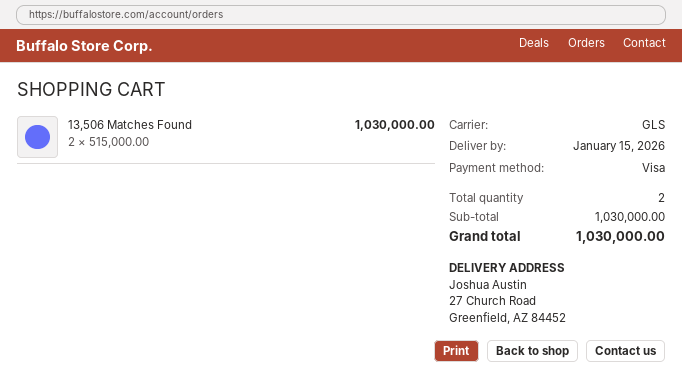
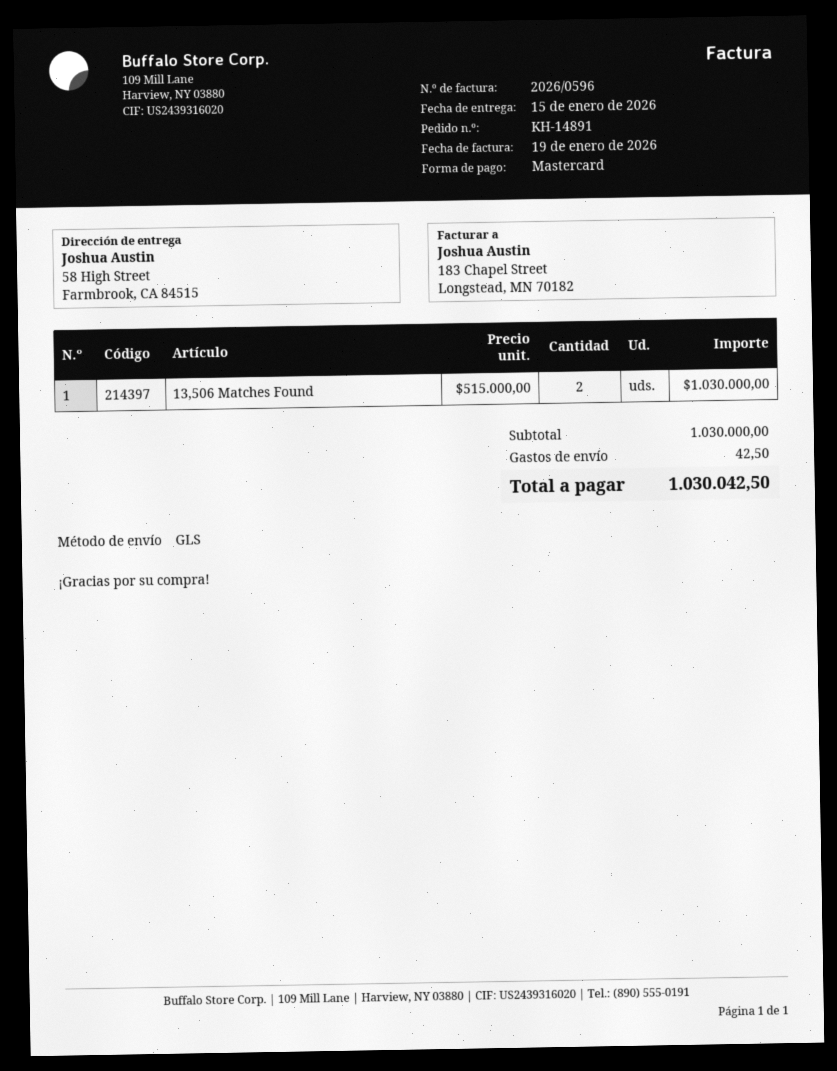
payment method: Visa -> Mastercard
ship to: 27 Church Road, Greenfield, AZ 84452 -> 58 High Street, Farmbrook, CA 84515
shipping: none -> 42.50
total: 1030000.00 -> 1030042.50

